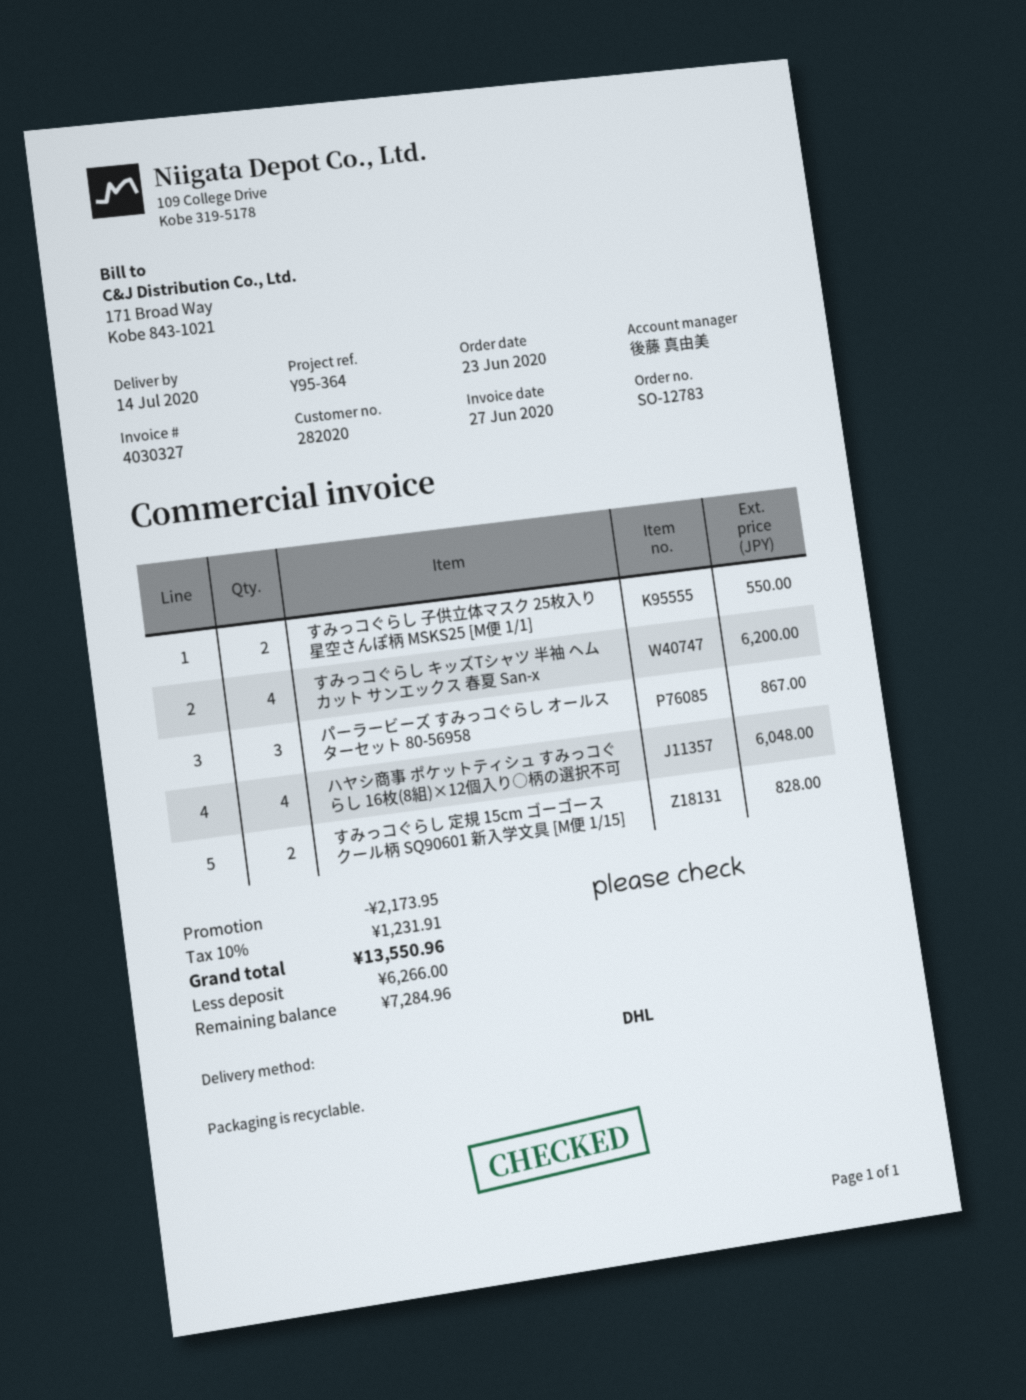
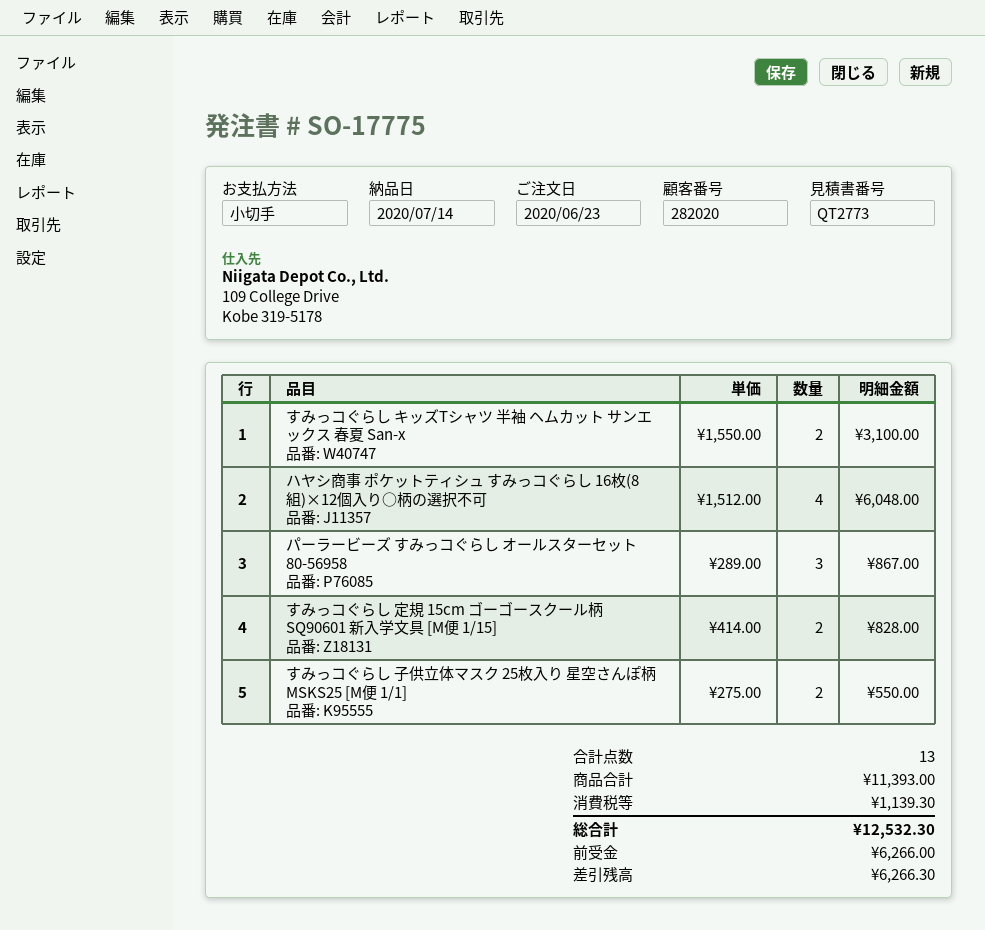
order number: SO-12783 -> SO-17775
すみっコぐらし キッズTシャツ 半袖 ヘムカット サンエックス 春夏 San-x: 4 for 6200.00 -> 2 for 3100.00
discount: 2173.95 -> none
tax: 1231.91 -> 1139.30
total: 13550.96 -> 12532.30
balance: 7284.96 -> 6266.30

